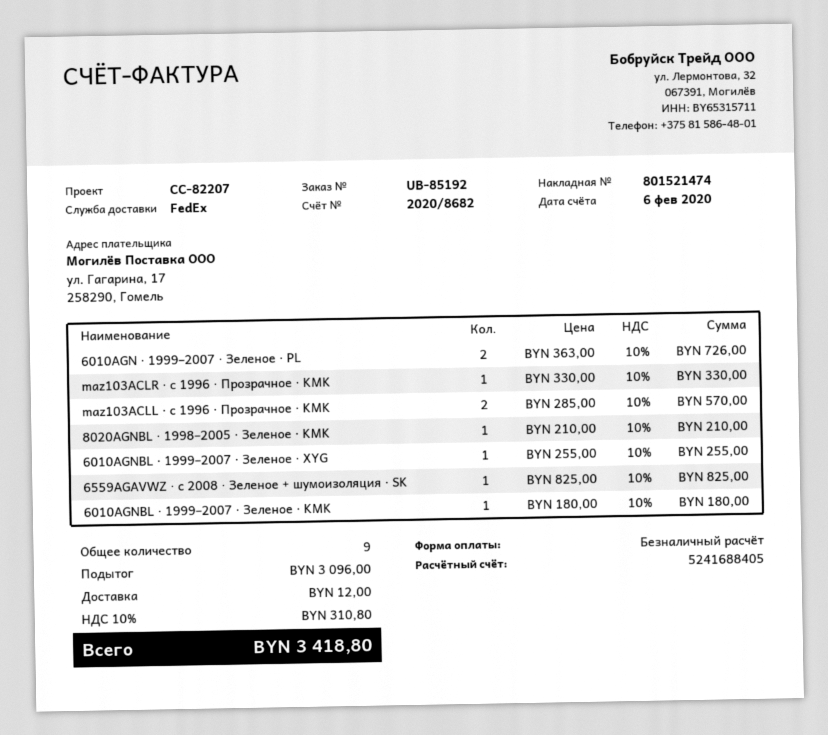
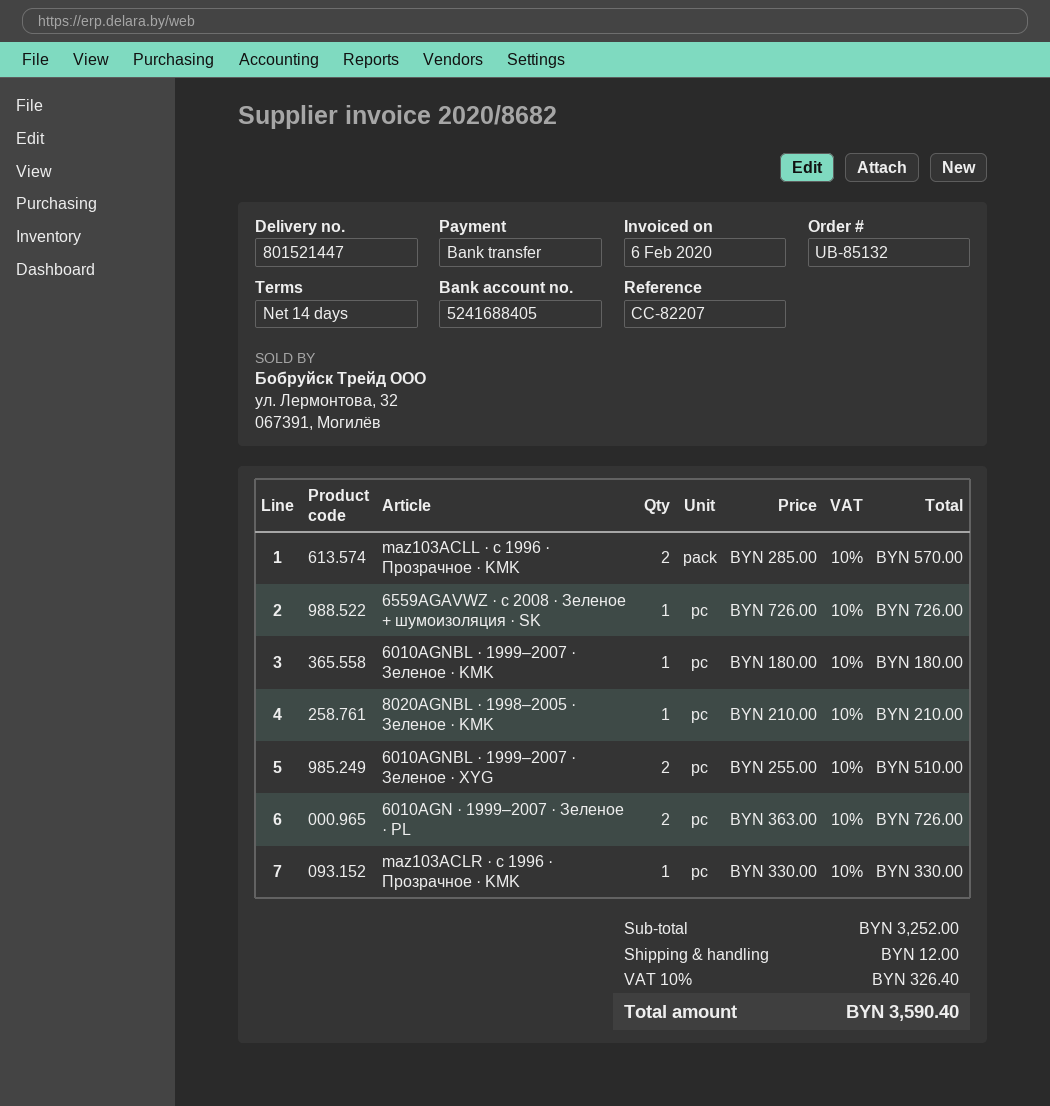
order number: UB-85192 -> UB-85132
delivery note number: 801521474 -> 801521447
6010AGNBL · 1999–2007 · Зеленое · XYG: 1 x 255.00 = 255.00 -> 2 x 255.00 = 510.00
6559AGAVWZ · с 2008 · Зеленое + шумоизоляция · SK: 1 x 825.00 = 825.00 -> 1 x 726.00 = 726.00
subtotal: 3096.00 -> 3252.00
tax: 10% = 310.80 -> 10% = 326.40
total: 3418.80 -> 3590.40

